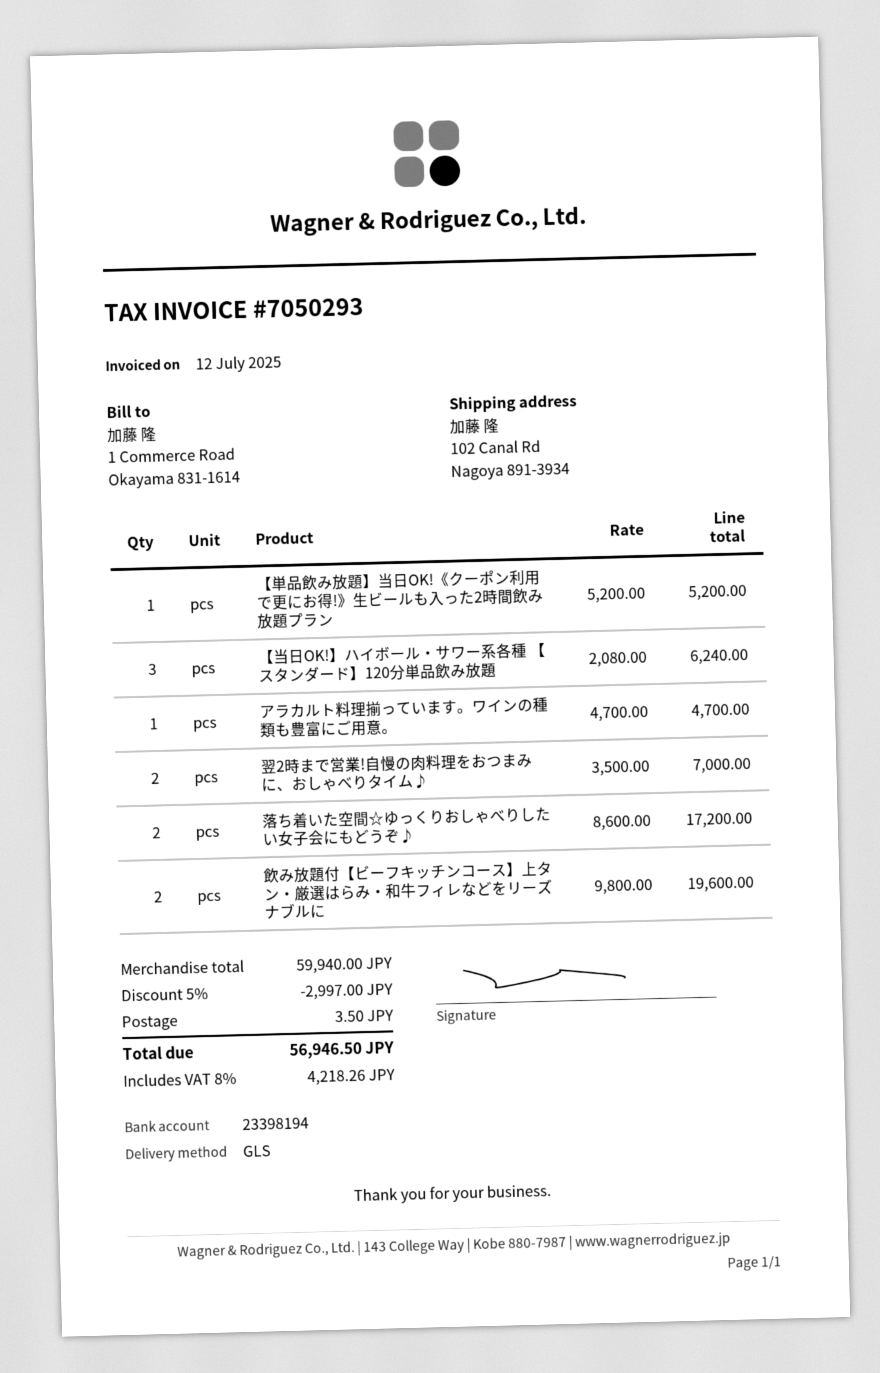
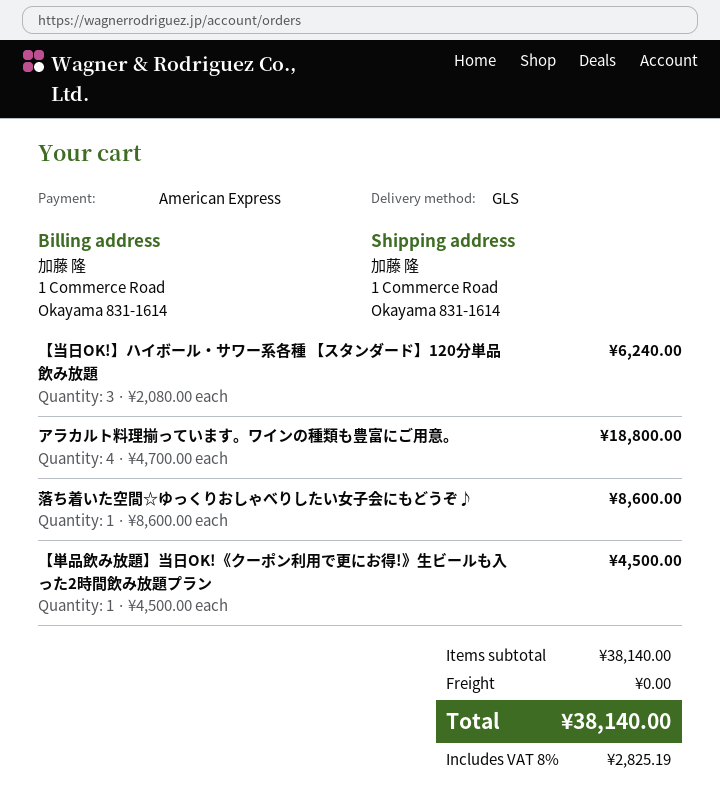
ship to: 102 Canal Rd, Nagoya 891-3934 -> 1 Commerce Road, Okayama 831-1614
【単品飲み放題】当日OK!《クーポン利用で更にお得!》生ビールも入った2時間飲み放題プラン: 1 x 5200.00 = 5200.00 -> 1 x 4500.00 = 4500.00
アラカルト料理揃っています。ワインの種類も豊富にご用意。: 1 x 4700.00 = 4700.00 -> 4 x 4700.00 = 18800.00
翌2時まで営業!自慢の肉料理をおつまみに、おしゃべりタイム♪: 2 x 3500.00 = 7000.00 -> none
落ち着いた空間☆ゆっくりおしゃべりしたい女子会にもどうぞ♪: 2 x 8600.00 = 17200.00 -> 1 x 8600.00 = 8600.00
飲み放題付【ビーフキッチンコース】上タン・厳選はらみ・和牛フィレなどをリーズナブルに: 2 x 9800.00 = 19600.00 -> none
subtotal: 59940.00 -> 38140.00
discount: 5% = 2997.00 -> none
shipping: 3.50 -> 0.00
tax: 8% = 4218.26 -> 8% = 2825.19
total: 56946.50 -> 38140.00

